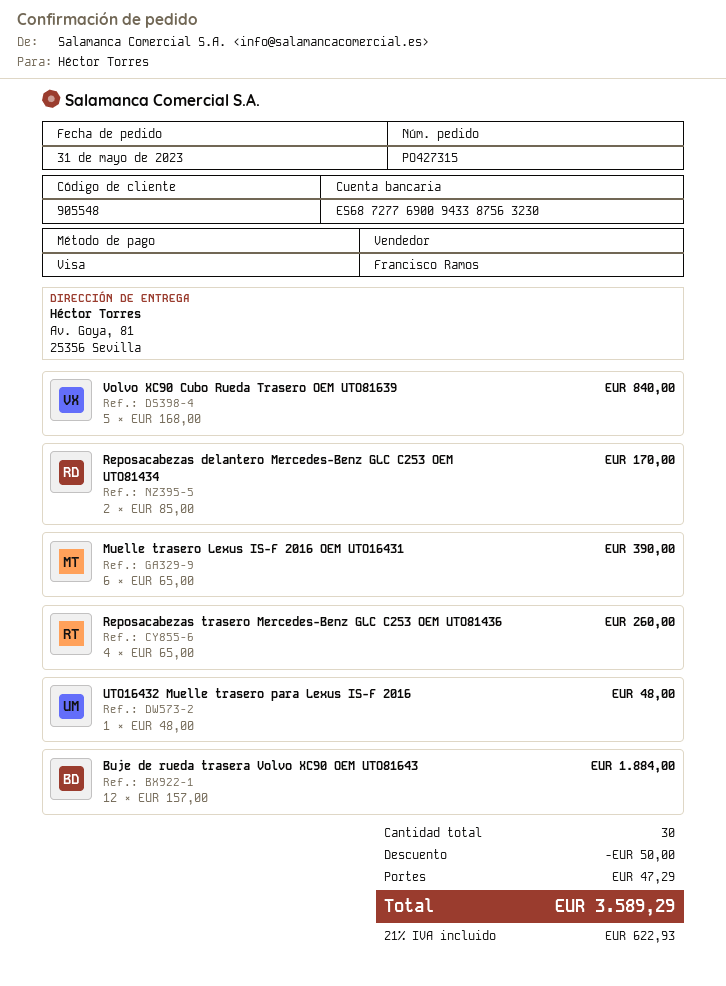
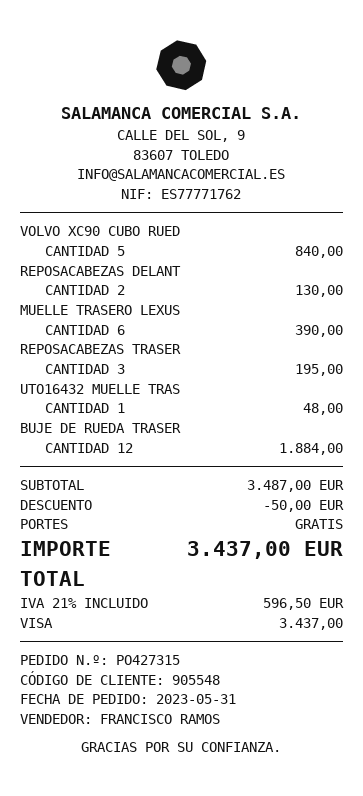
Reposacabezas delantero Mercedes-Benz GLC C253 OEM UTO81434: 2 for 170.00 -> 2 for 130.00
Reposacabezas trasero Mercedes-Benz GLC C253 OEM UTO81436: 4 for 260.00 -> 3 for 195.00
shipping: 47.29 -> 0.00
tax: 21% = 622.93 -> 21% = 596.50
total: 3589.29 -> 3437.00

